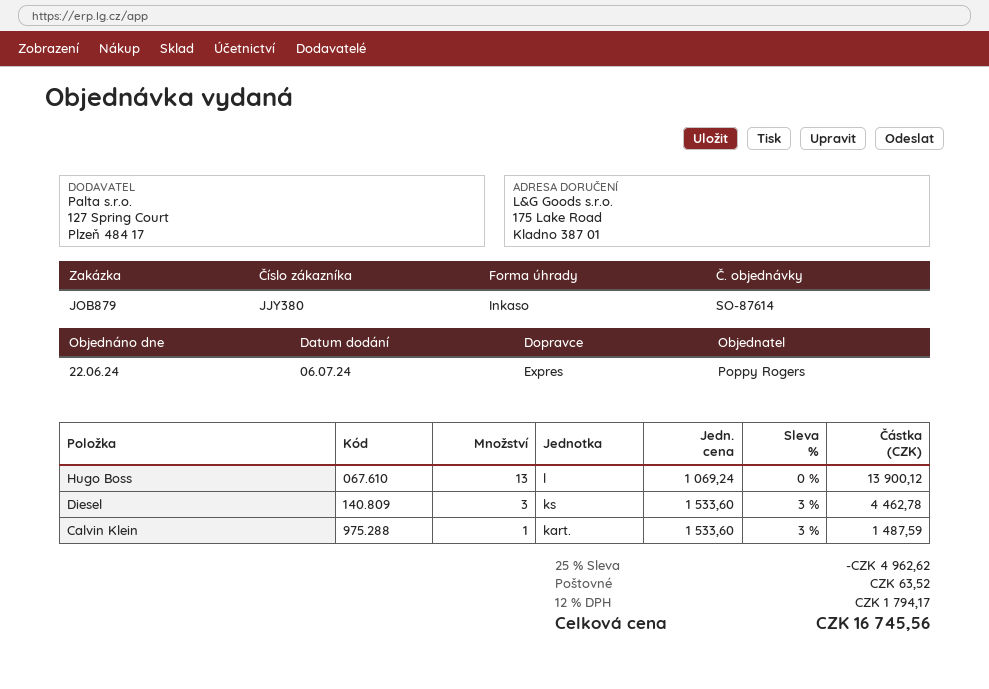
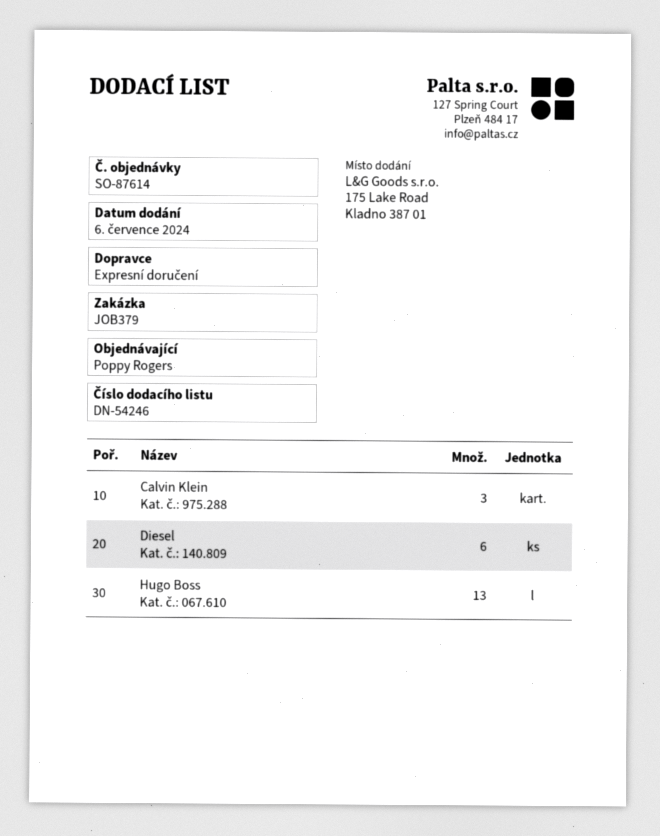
reference: JOB879 -> JOB379
Diesel: 3 -> 6
Calvin Klein: 1 -> 3

